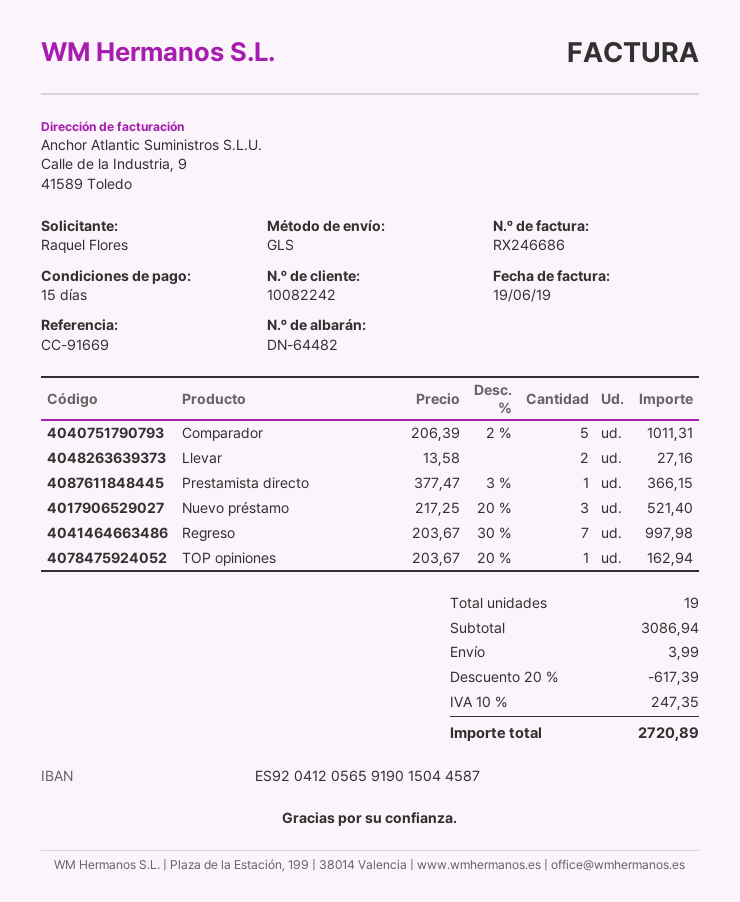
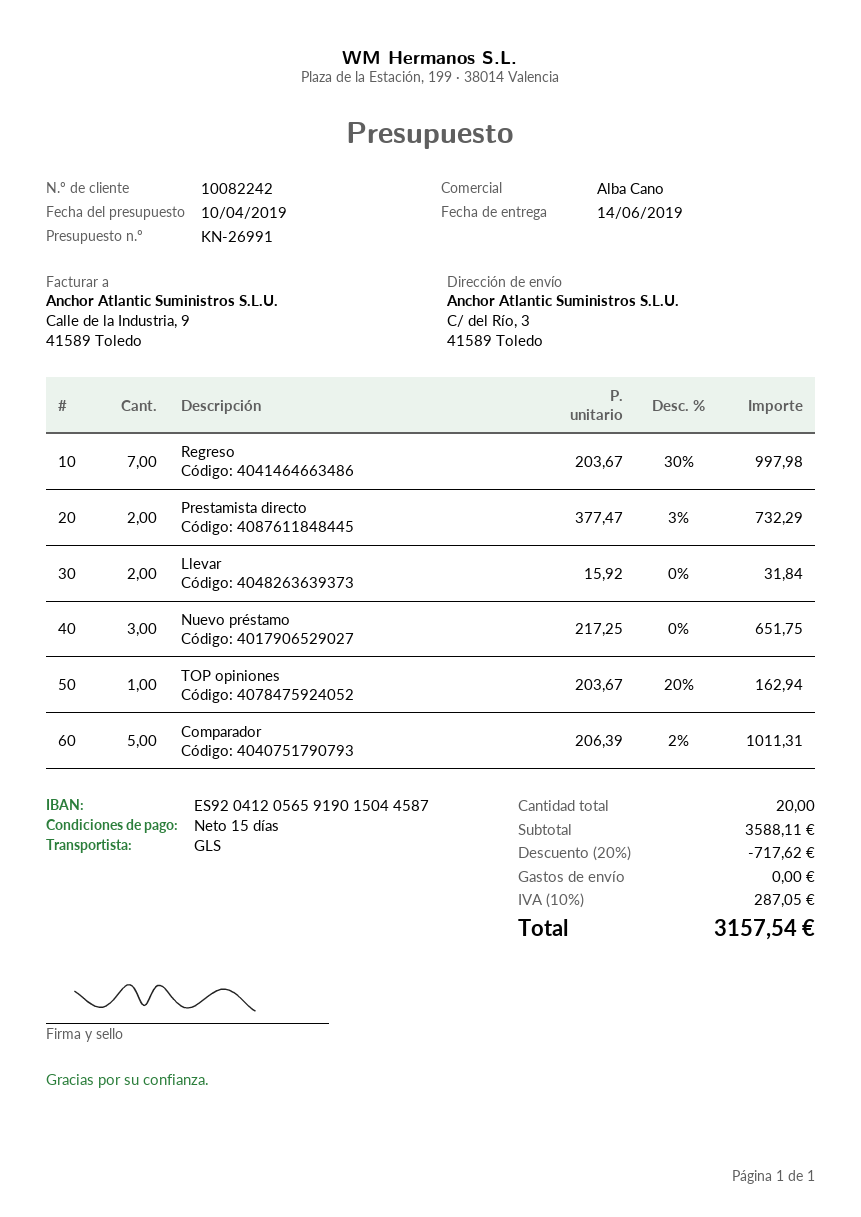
Llevar: 2 x 13.58 = 27.16 -> 2 x 15.92 = 31.84
Prestamista directo: 1 x 377.47 - 3% = 366.15 -> 2 x 377.47 - 3% = 732.29
Nuevo préstamo: 3 x 217.25 - 20% = 521.40 -> 3 x 217.25 = 651.75
total quantity: 19 -> 20
subtotal: 3086.94 -> 3588.11
discount: 20% = 617.39 -> 20% = 717.62
shipping: 3.99 -> 0.00
tax: 10% = 247.35 -> 10% = 287.05
total: 2720.89 -> 3157.54

